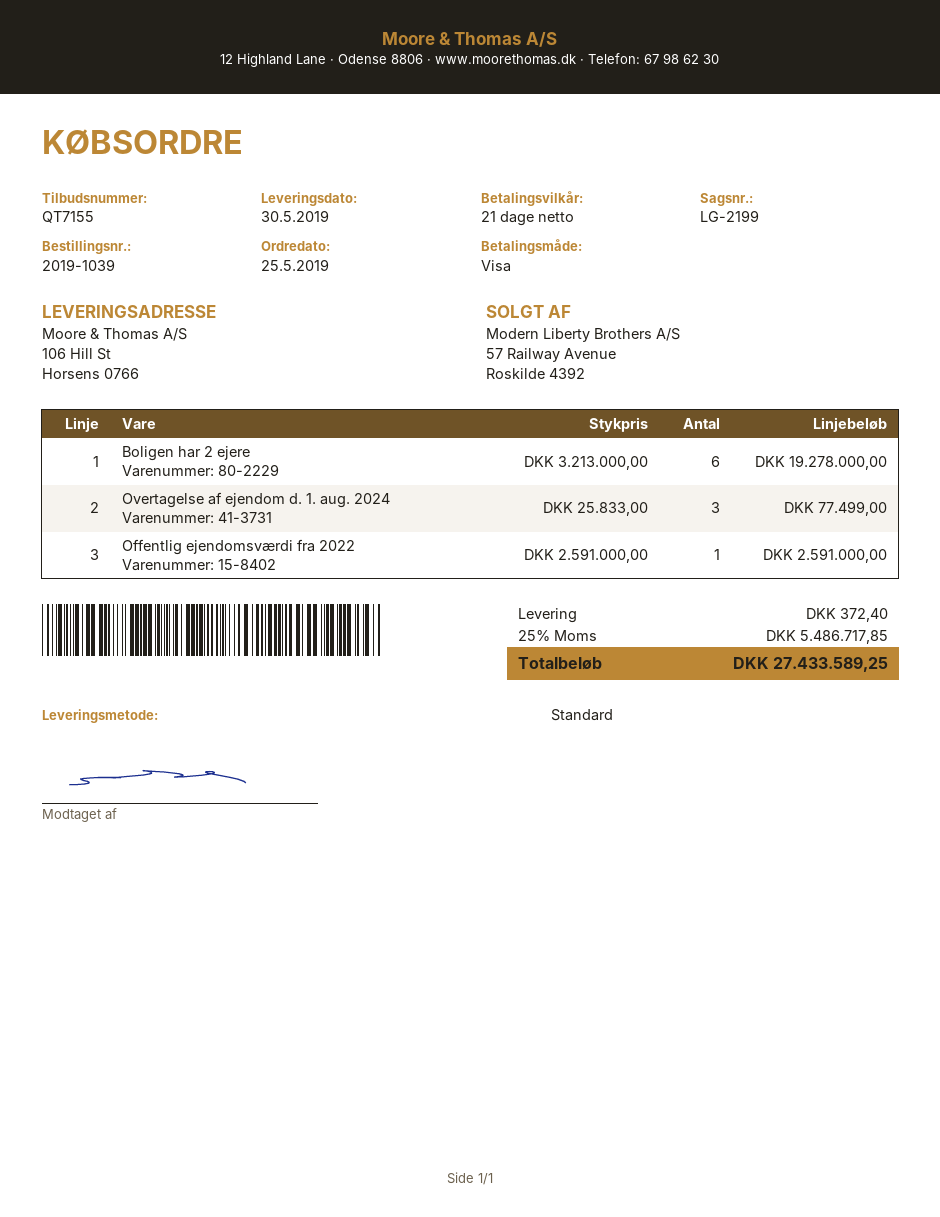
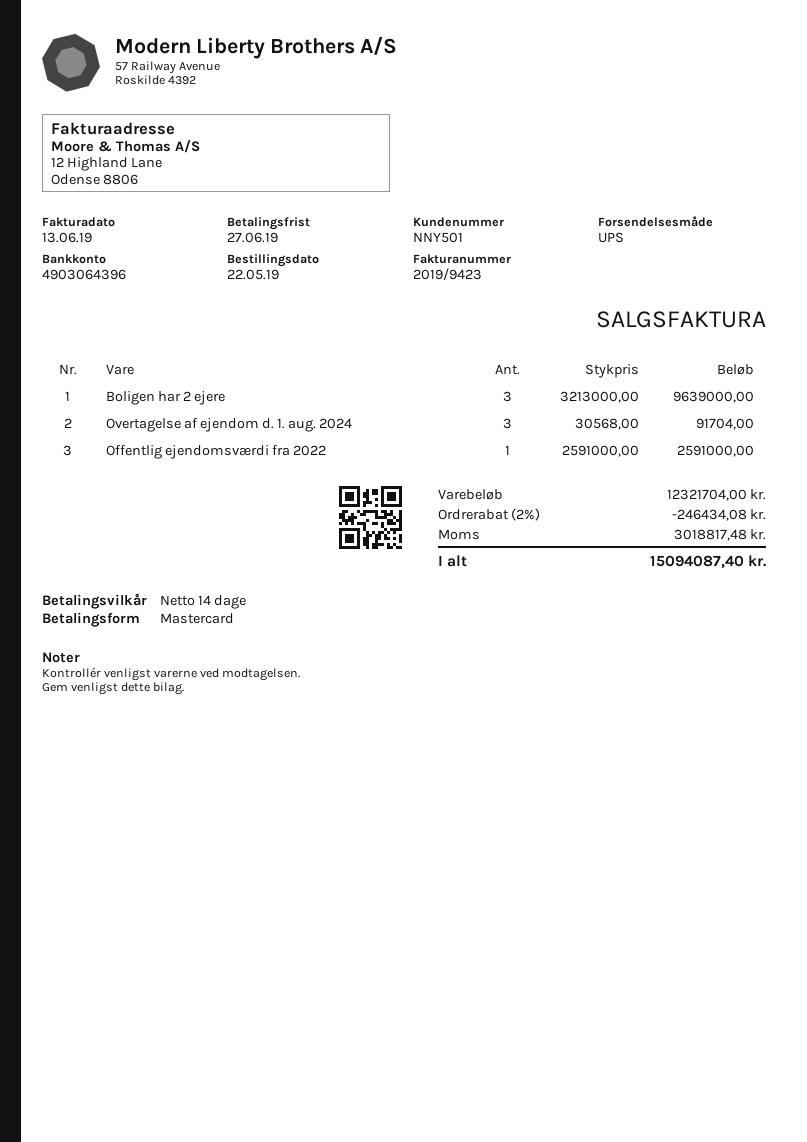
order date: 2019-05-25 -> 2019-05-22
payment terms: 21 days -> 14 days
payment method: Visa -> Mastercard
shipping method: standard -> UPS
Boligen har 2 ejere: 6 x 3213000.00 = 19278000.00 -> 3 x 3213000.00 = 9639000.00
Overtagelse af ejendom d. 1. aug. 2024: 3 x 25833.00 = 77499.00 -> 3 x 30568.00 = 91704.00
discount: none -> 2% = 246434.08
shipping: 372.40 -> none
tax: 5486717.85 -> 3018817.48
total: 27433589.25 -> 15094087.40

